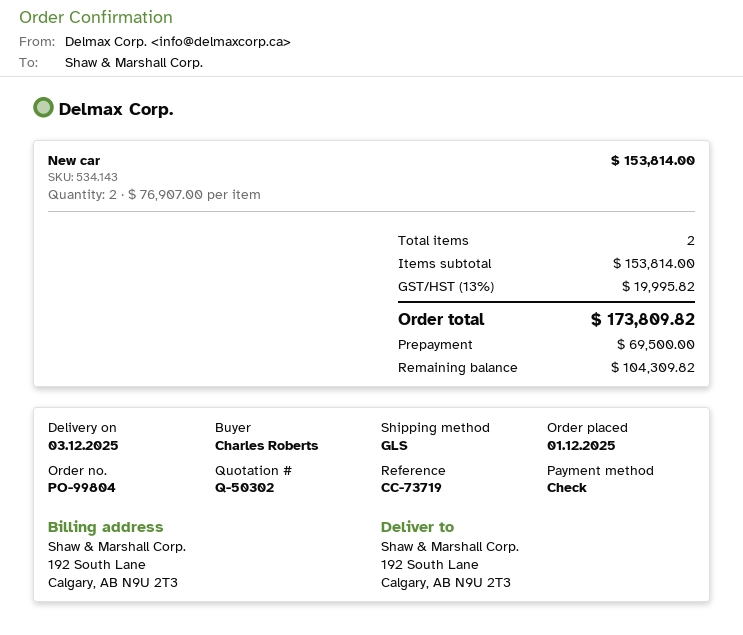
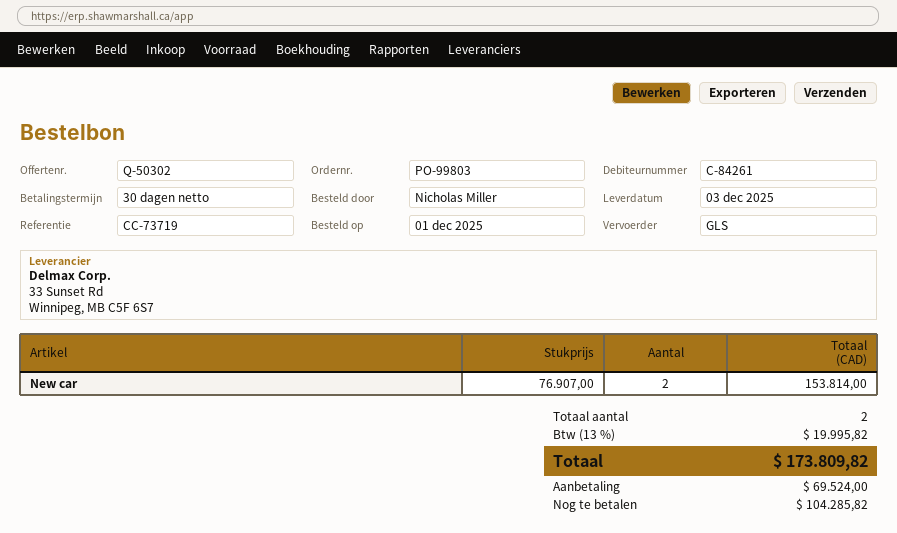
order number: PO-99804 -> PO-99803
ordered by: Charles Roberts -> Nicholas Miller
deposit: 69500.00 -> 69524.00
balance: 104309.82 -> 104285.82

